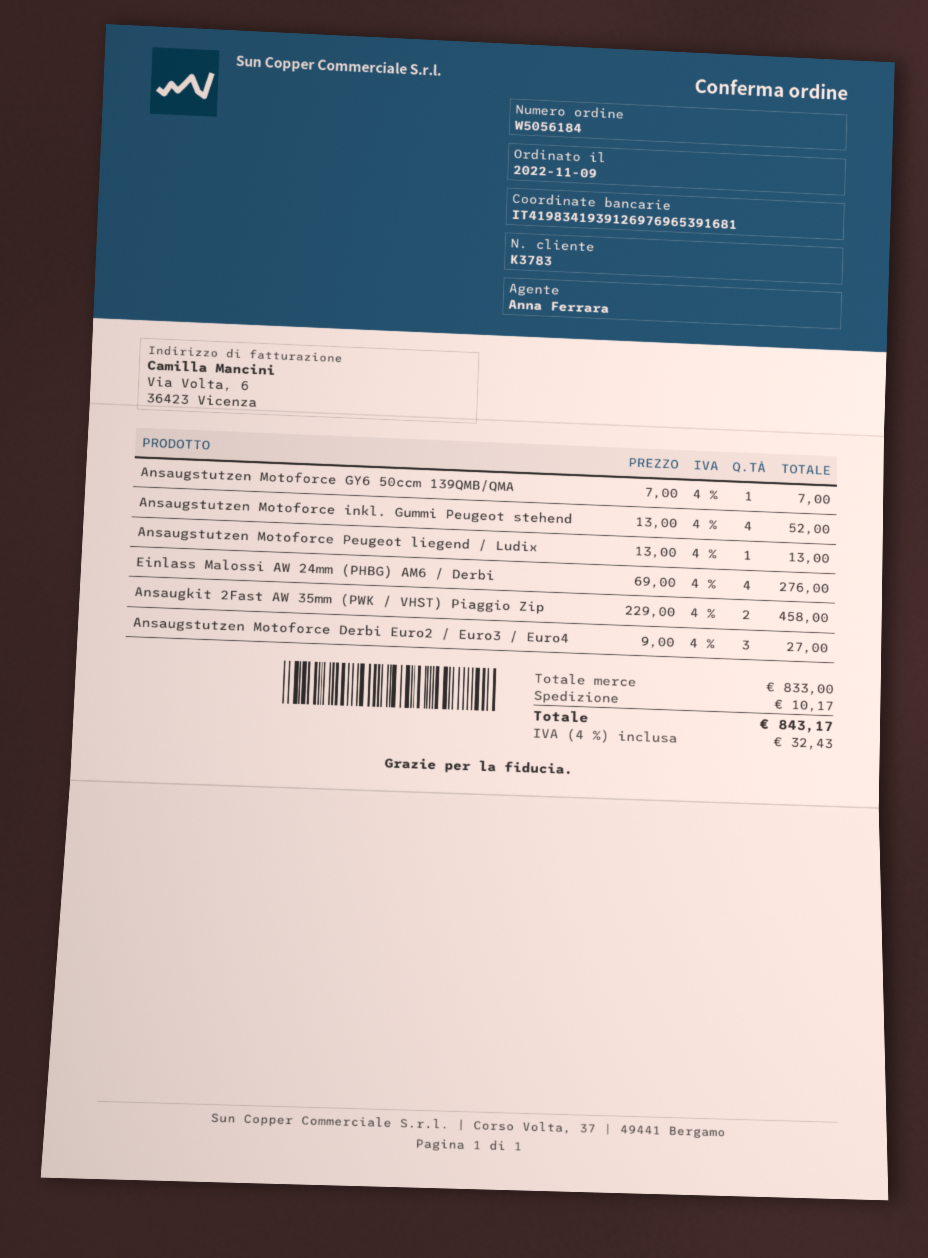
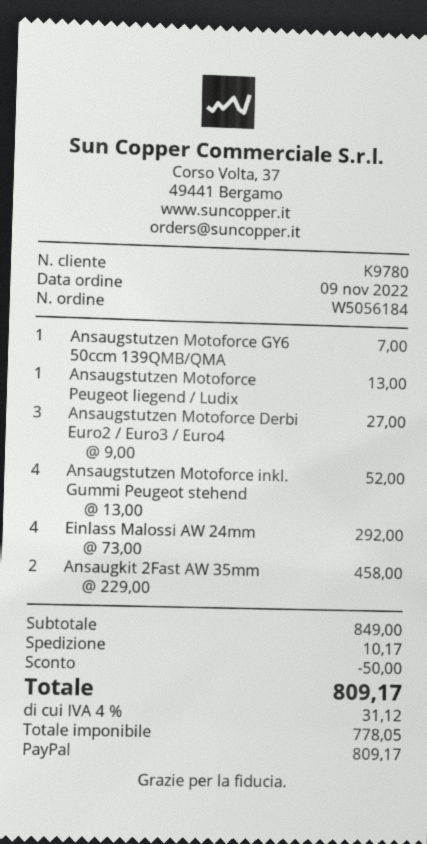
customer number: K3783 -> K9780
Einlass Malossi AW 24mm (PHBG) AM6 / Derbi: 4 x 69.00 = 276.00 -> 4 x 73.00 = 292.00
subtotal: 833.00 -> 849.00
discount: none -> 50.00
tax: 4% = 32.43 -> 4% = 31.12
total: 843.17 -> 809.17

